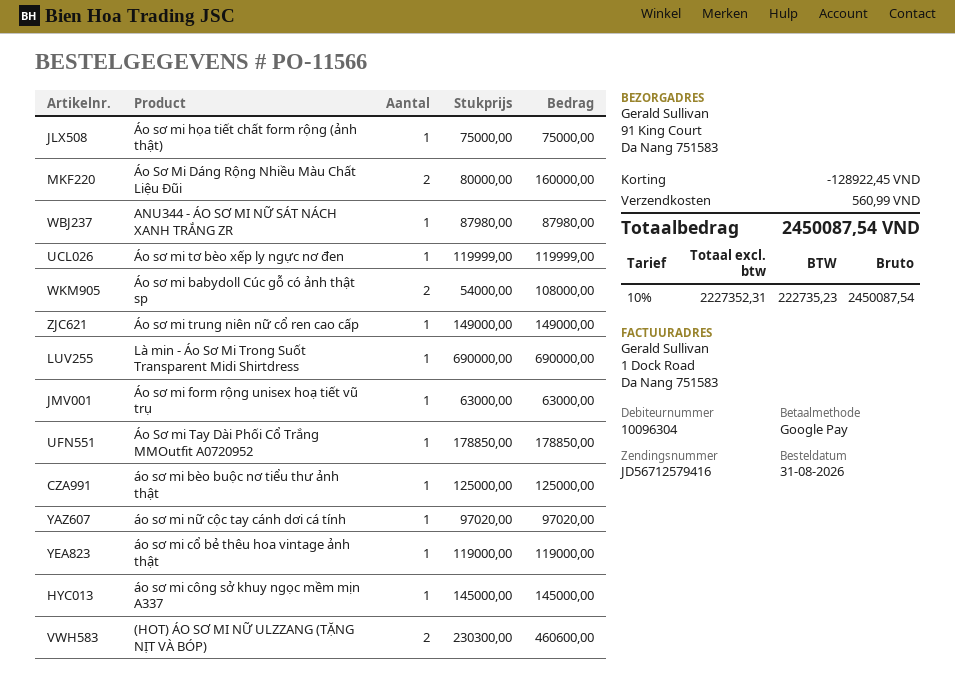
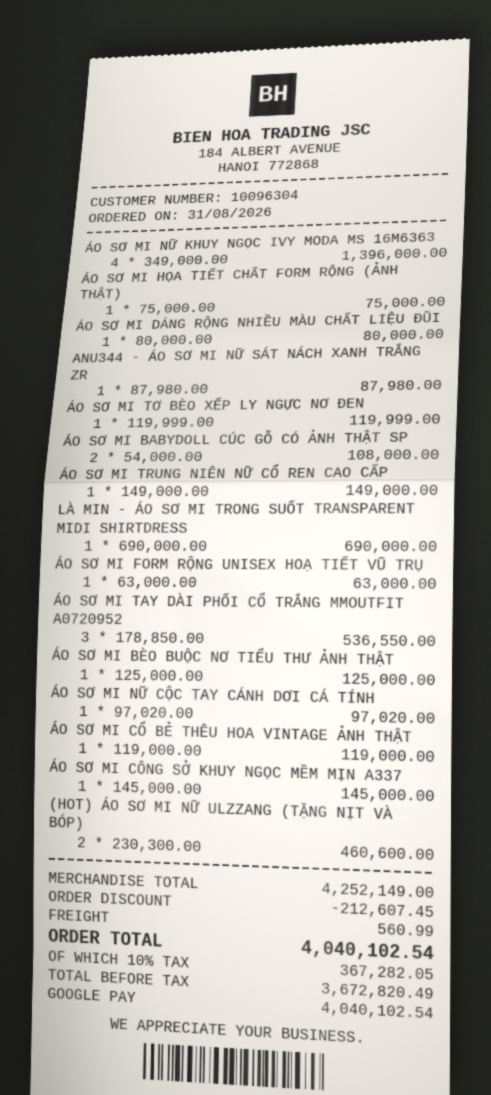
Áo Sơ Mi Dáng Rộng Nhiều Màu Chất Liệu Đũi: 2 x 80000.00 = 160000.00 -> 1 x 80000.00 = 80000.00
Áo Sơ mi Tay Dài Phối Cổ Trắng MMOutfit A0720952: 1 x 178850.00 = 178850.00 -> 3 x 178850.00 = 536550.00
ÁO SƠ MI NỮ KHUY NGỌC IVY MODA MS 16M6363: none -> 4 x 349000.00 = 1396000.00
discount: 128922.45 -> 212607.45
net: 2227352.31 -> 3672820.49
tax: 10% = 222735.23 -> 10% = 367282.05
total: 2450087.54 -> 4040102.54

